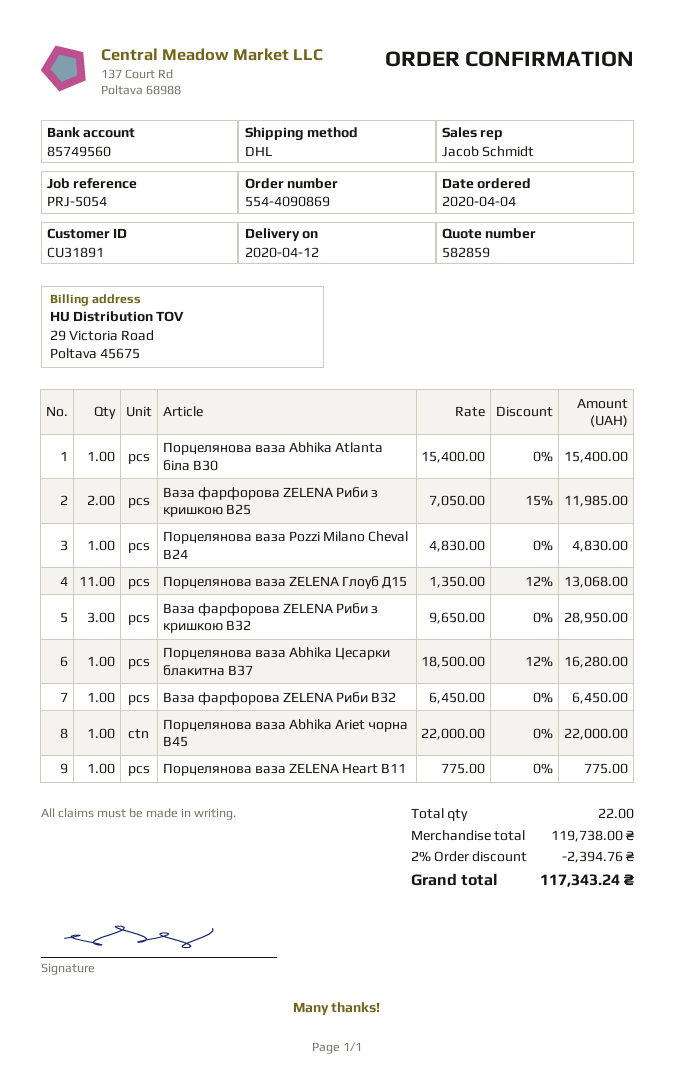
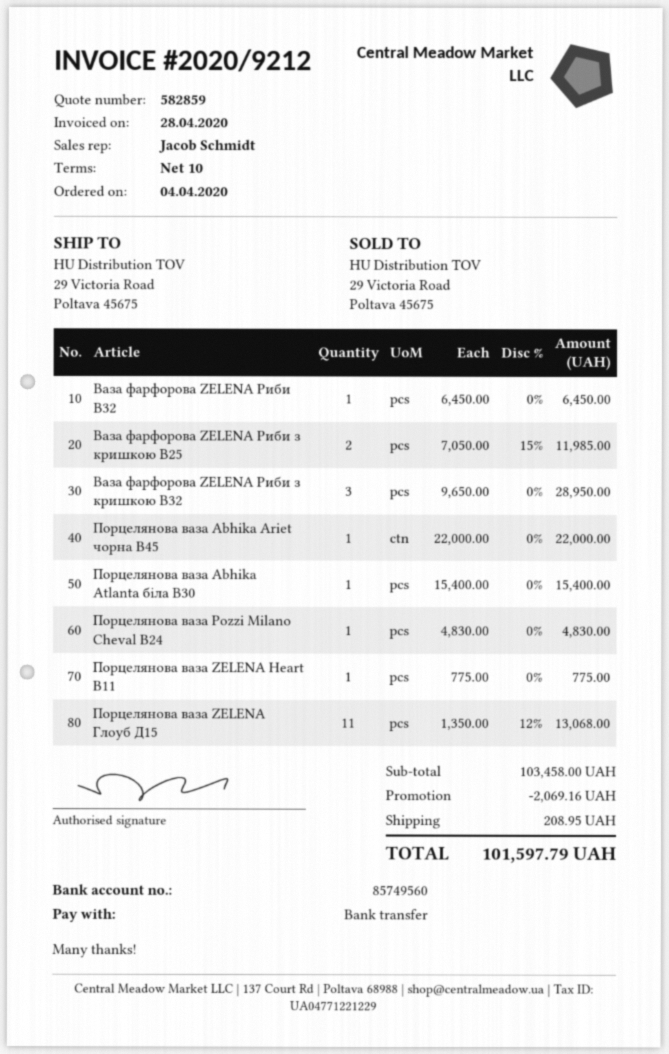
Порцелянова ваза Abhika Цесарки блакитна В37: 1 x 18500.00 - 12% = 16280.00 -> none
subtotal: 119738.00 -> 103458.00
discount: 2394.76 -> 2069.16
shipping: none -> 208.95
total: 117343.24 -> 101597.79

